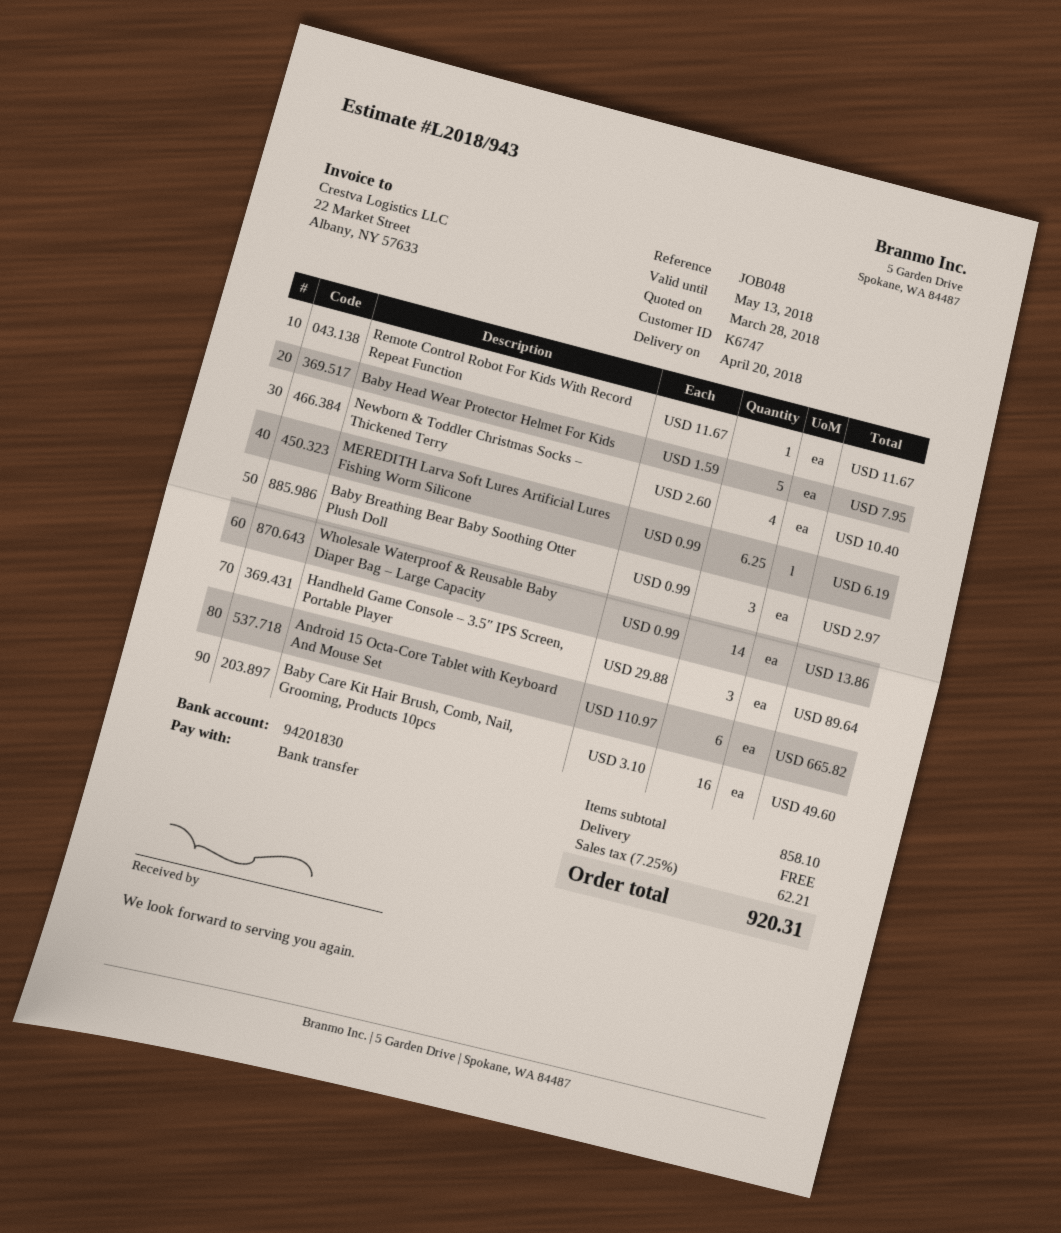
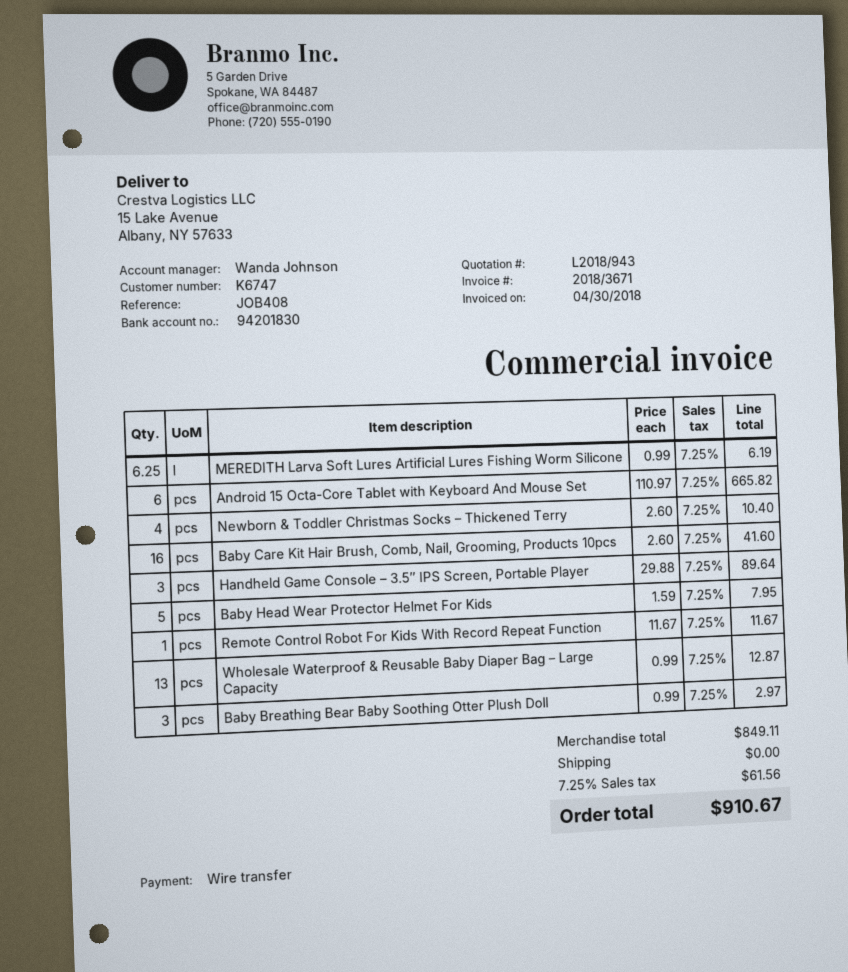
reference: JOB048 -> JOB408
Wholesale Waterproof & Reusable Baby Diaper Bag – Large Capacity: 14 x 0.99 = 13.86 -> 13 x 0.99 = 12.87
Baby Care Kit Hair Brush, Comb, Nail, Grooming, Products 10pcs: 16 x 3.10 = 49.60 -> 16 x 2.60 = 41.60
subtotal: 858.10 -> 849.11
tax: 7.25% = 62.21 -> 7.25% = 61.56
total: 920.31 -> 910.67

